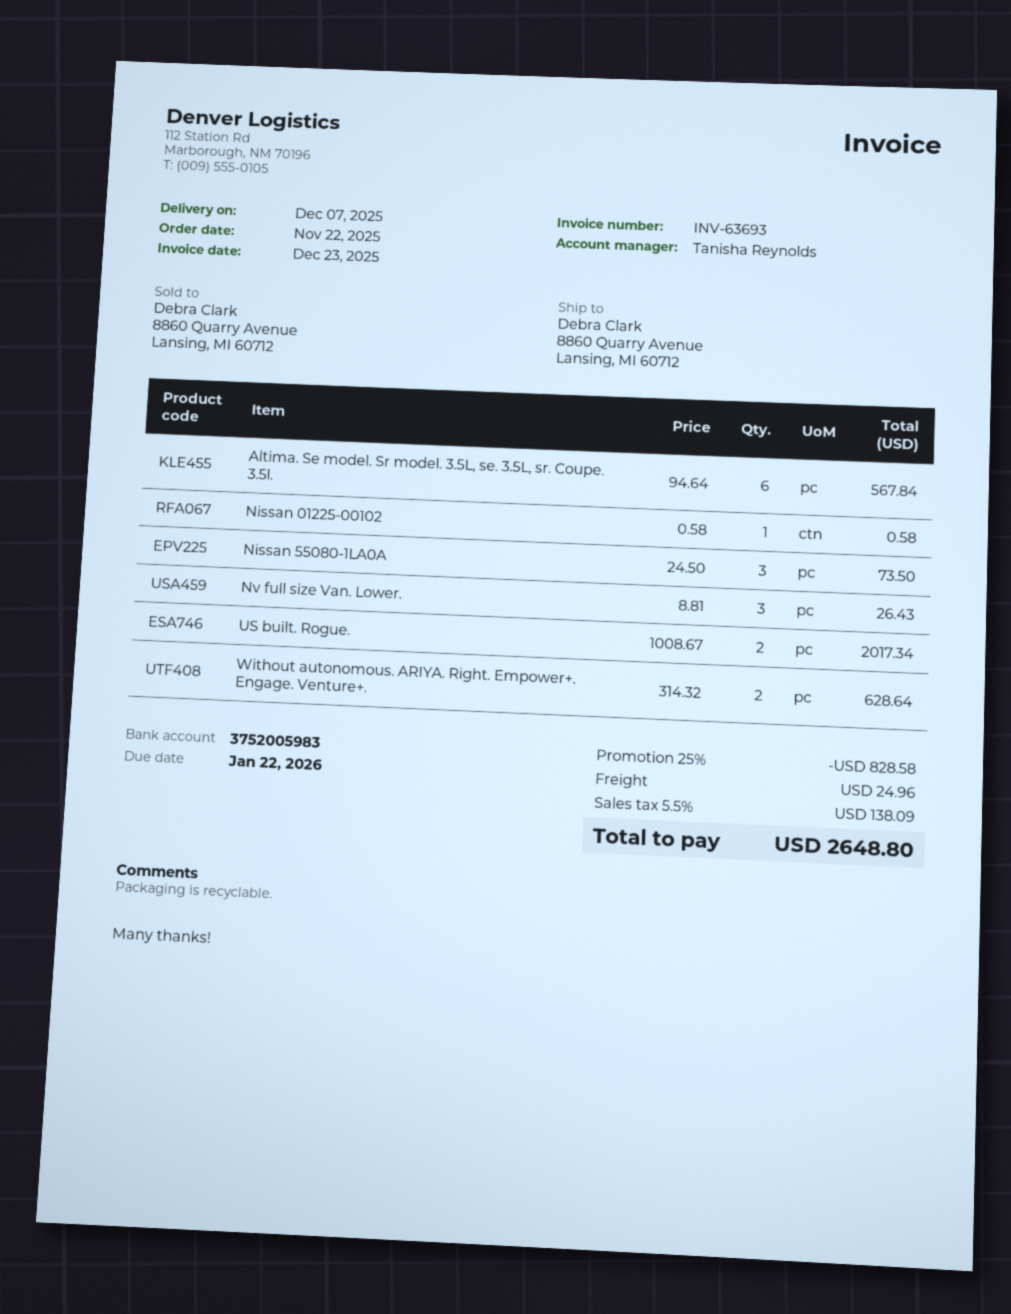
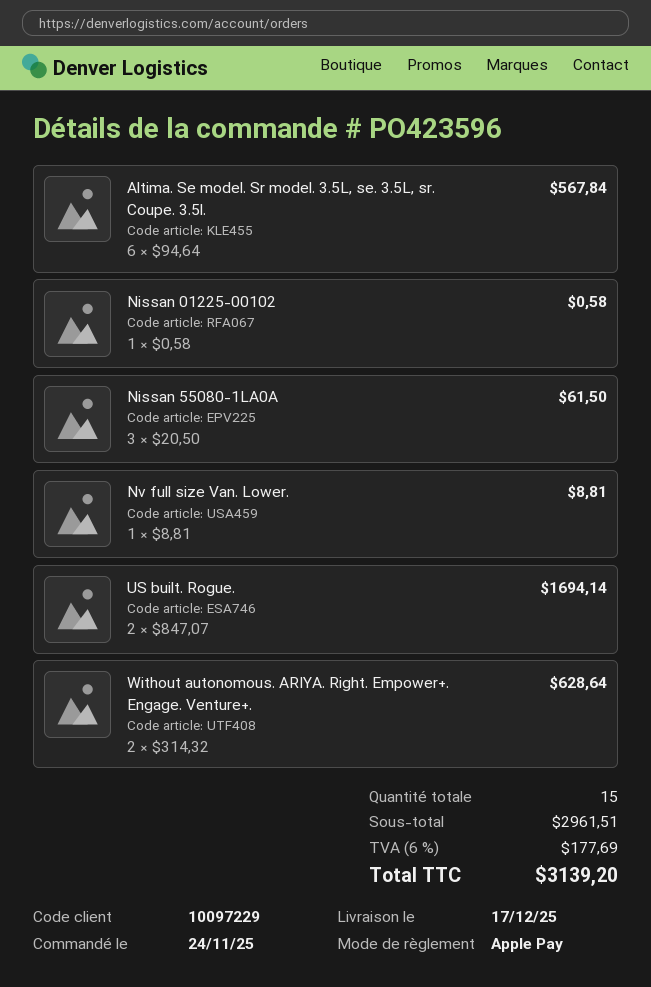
order date: 2025-11-22 -> 2025-11-24
delivery date: 2025-12-07 -> 2025-12-17
Nissan 55080-1LA0A: 3 x 24.50 = 73.50 -> 3 x 20.50 = 61.50
Nv full size Van. Lower.: 3 x 8.81 = 26.43 -> 1 x 8.81 = 8.81
US built. Rogue.: 2 x 1008.67 = 2017.34 -> 2 x 847.07 = 1694.14
discount: 25% = 828.58 -> none
shipping: 24.96 -> none
tax: 5.5% = 138.09 -> 6% = 177.69
total: 2648.80 -> 3139.20

